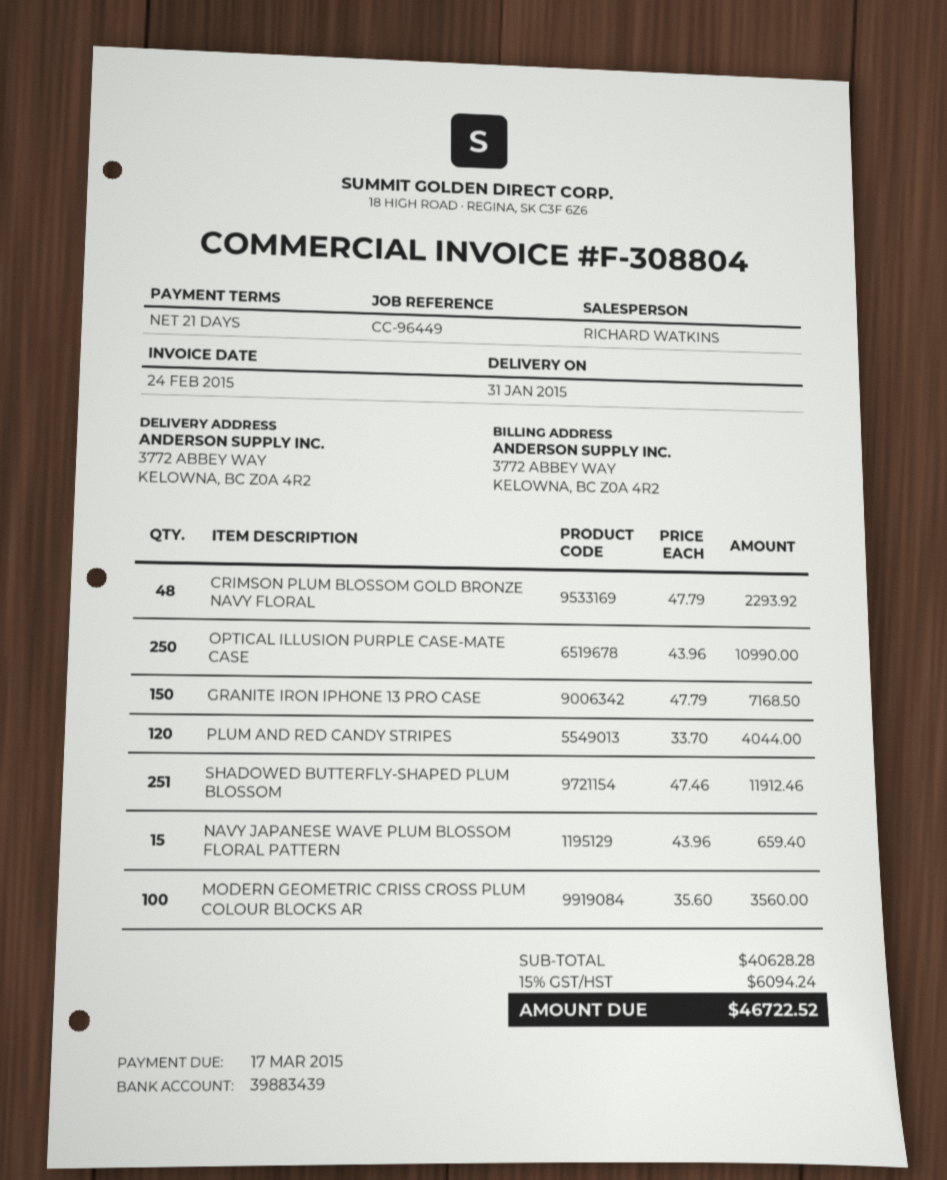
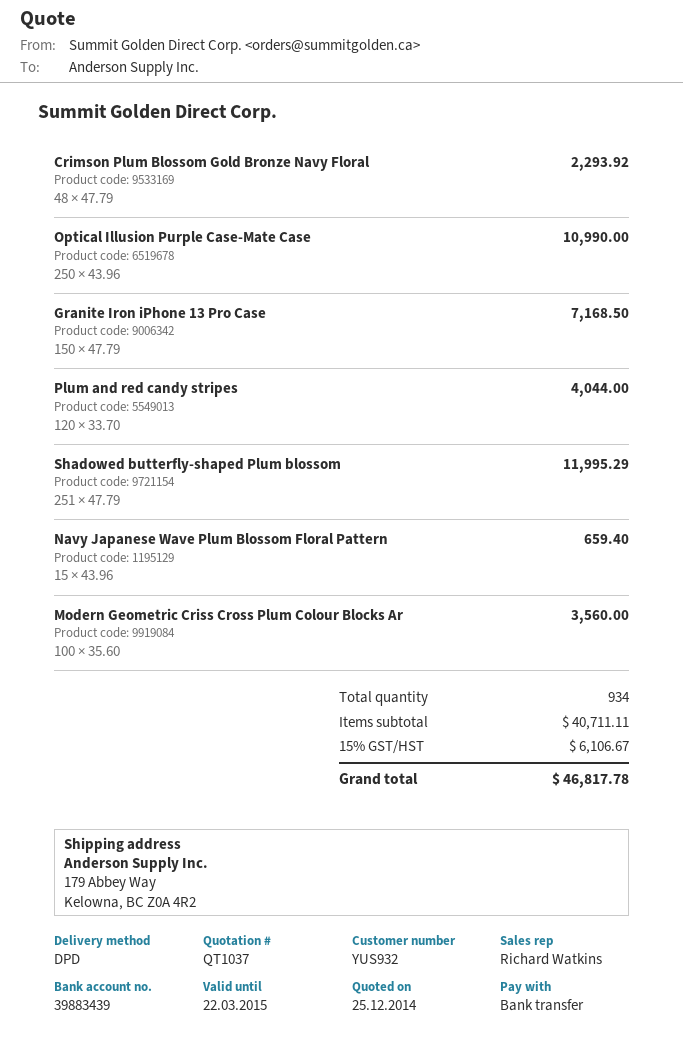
ship to: 3772 ABBEY WAY, KELOWNA, BC Z0A 4R2 -> 179 Abbey Way, Kelowna, BC Z0A 4R2
SHADOWED BUTTERFLY-SHAPED PLUM BLOSSOM: 251 x 47.46 = 11912.46 -> 251 x 47.79 = 11995.29
subtotal: 40628.28 -> 40711.11
tax: 15% = 6094.24 -> 15% = 6106.67
total: 46722.52 -> 46817.78

